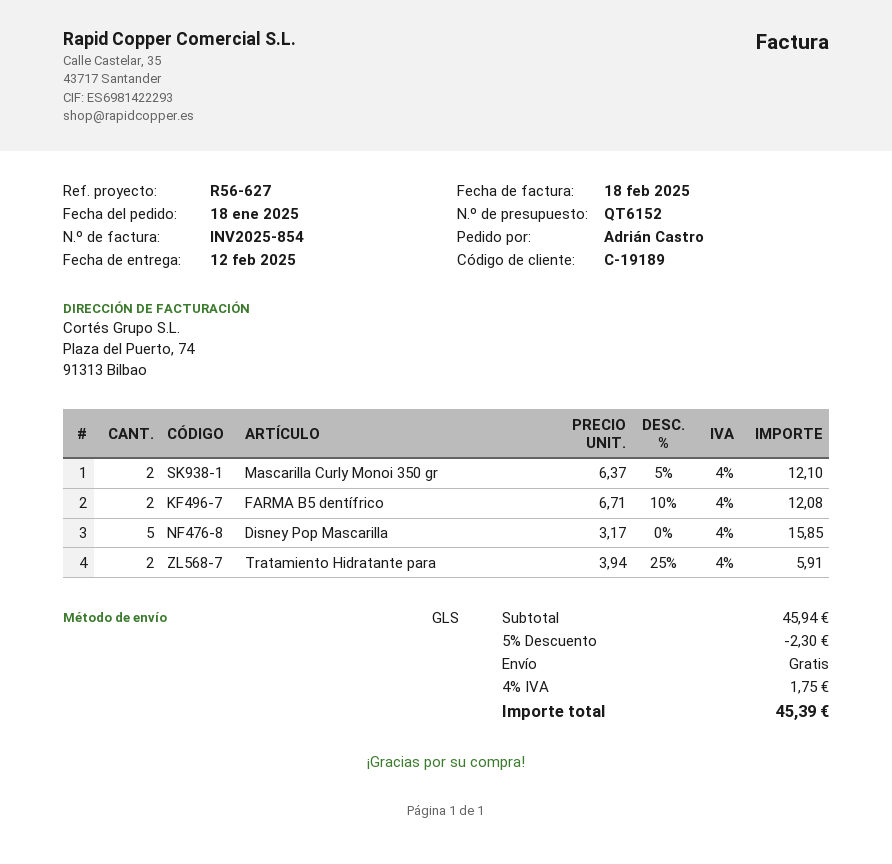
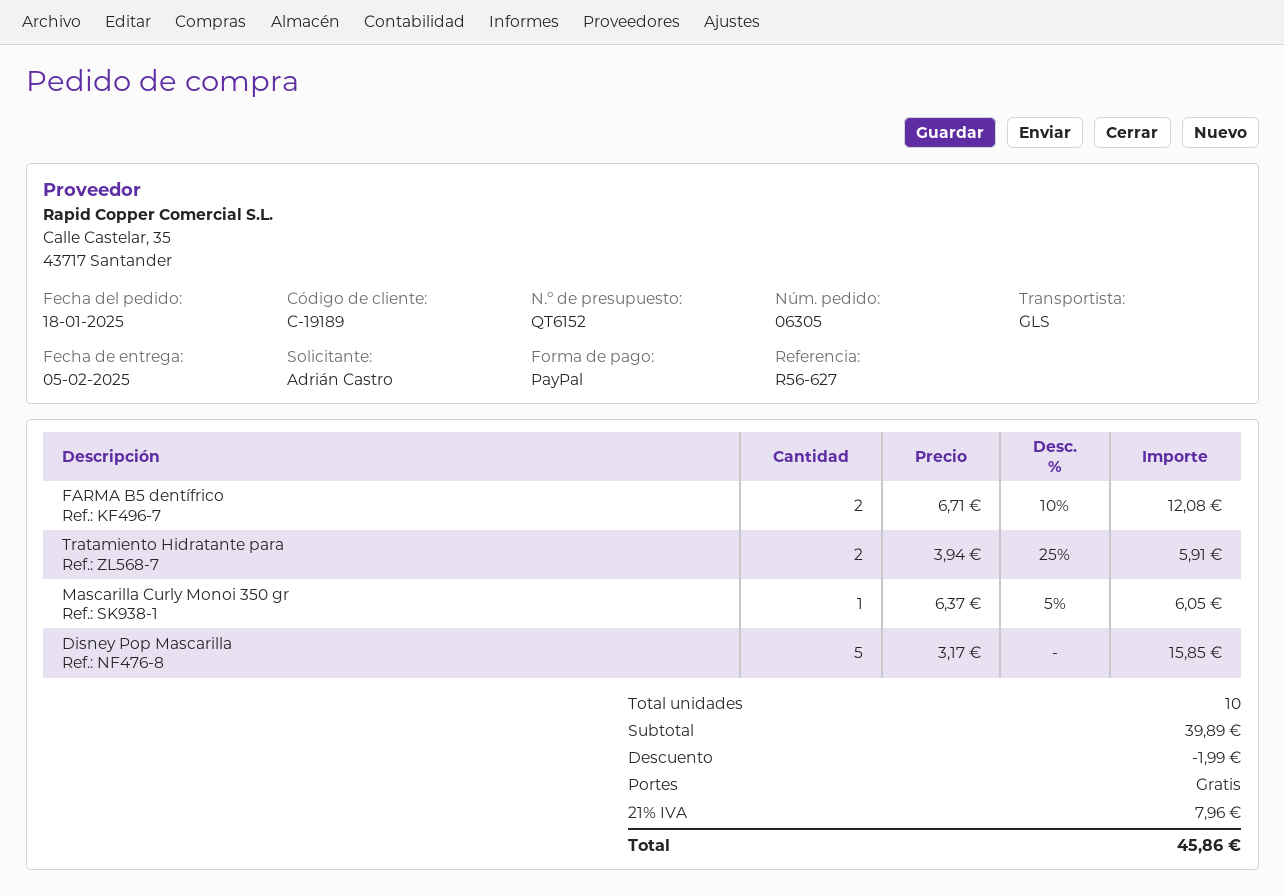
delivery date: 2025-02-12 -> 2025-02-05
Mascarilla Curly Monoi 350 gr: 2 x 6.37 - 5% = 12.10 -> 1 x 6.37 - 5% = 6.05
subtotal: 45.94 -> 39.89
discount: 2.30 -> 1.99
tax: 4% = 1.75 -> 21% = 7.96
total: 45.39 -> 45.86

